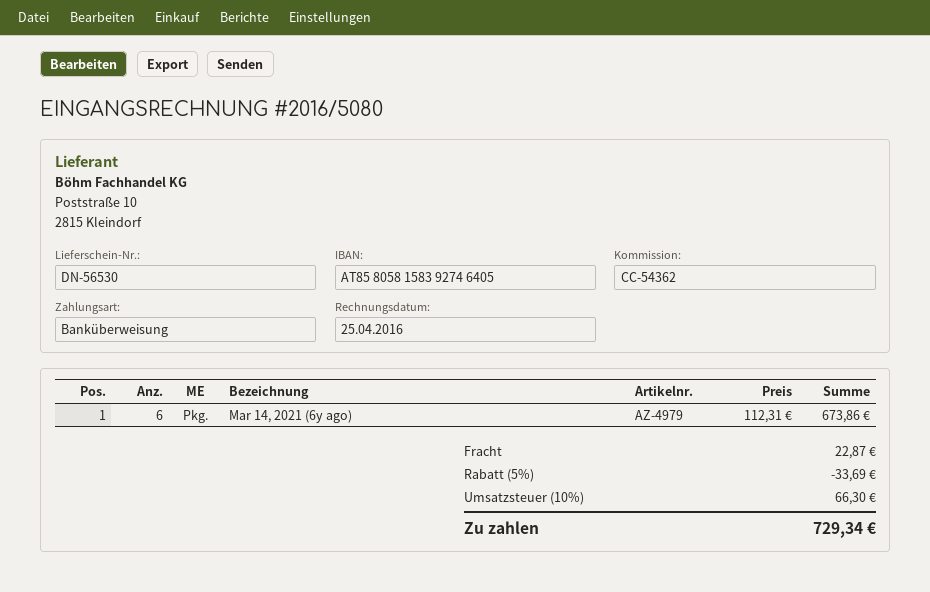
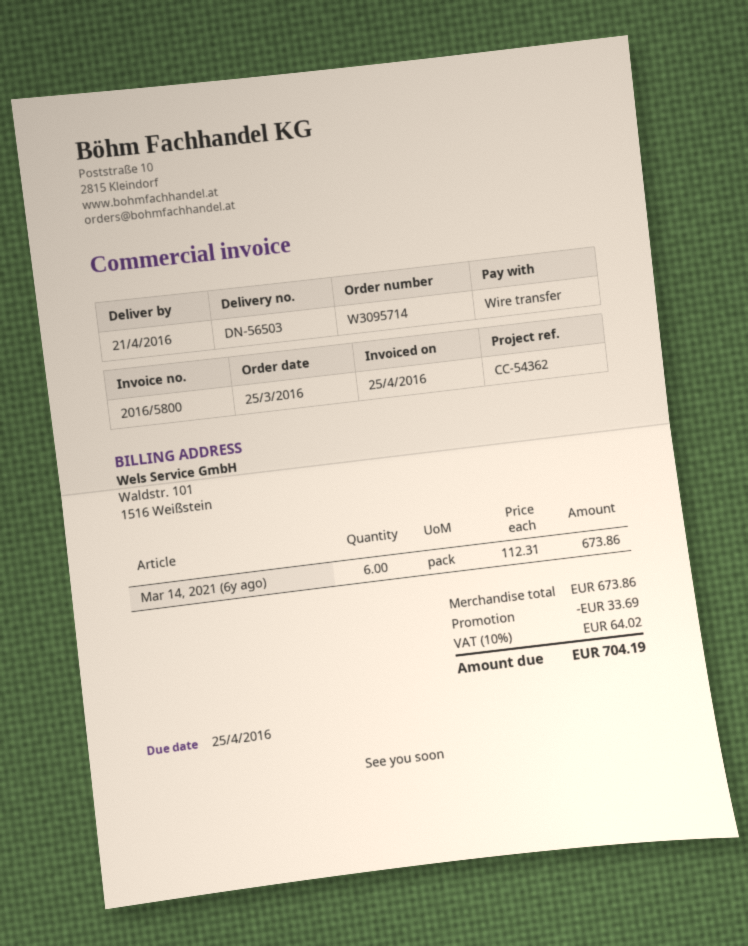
delivery note number: DN-56530 -> DN-56503
invoice number: 2016/5080 -> 2016/5800
shipping: 22.87 -> none
tax: 10% = 66.30 -> 10% = 64.02
total: 729.34 -> 704.19

